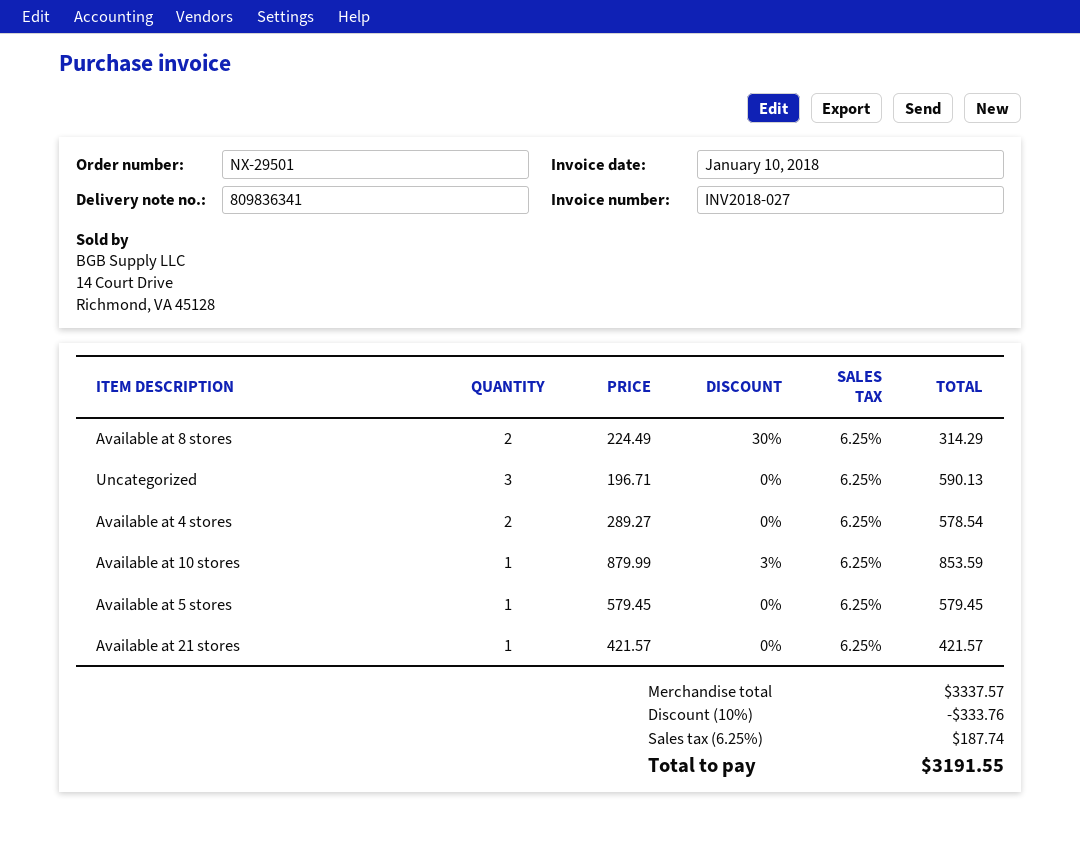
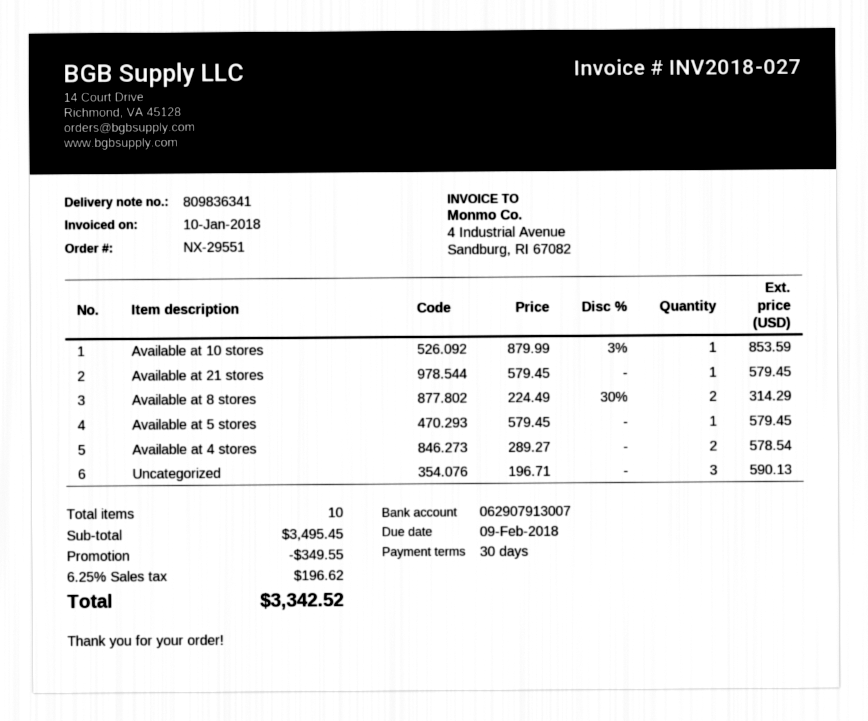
order number: NX-29501 -> NX-29551
Available at 21 stores: 1 x 421.57 = 421.57 -> 1 x 579.45 = 579.45
subtotal: 3337.57 -> 3495.45
discount: 333.76 -> 349.55
tax: 6.25% = 187.74 -> 6.25% = 196.62
total: 3191.55 -> 3342.52

